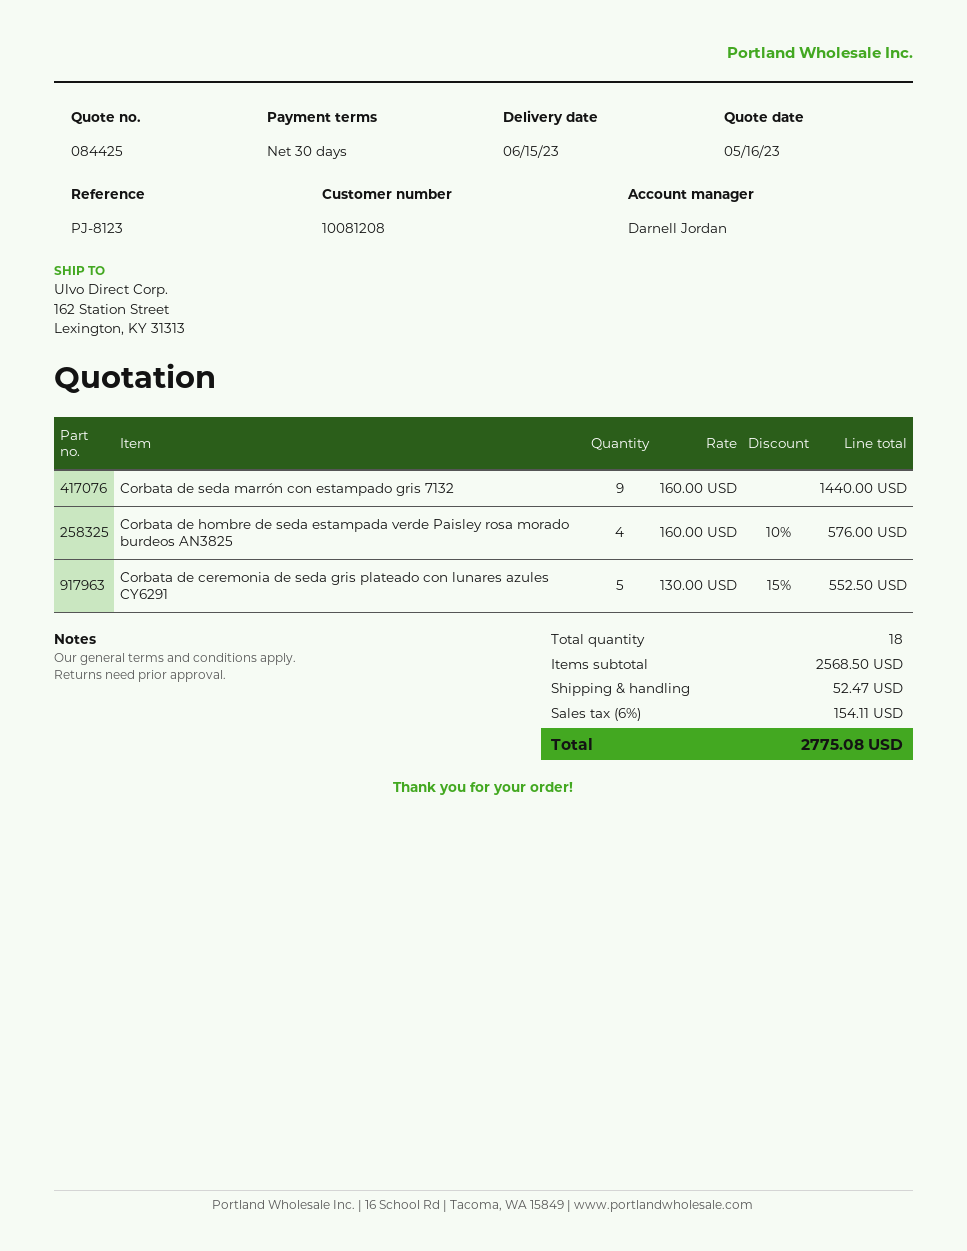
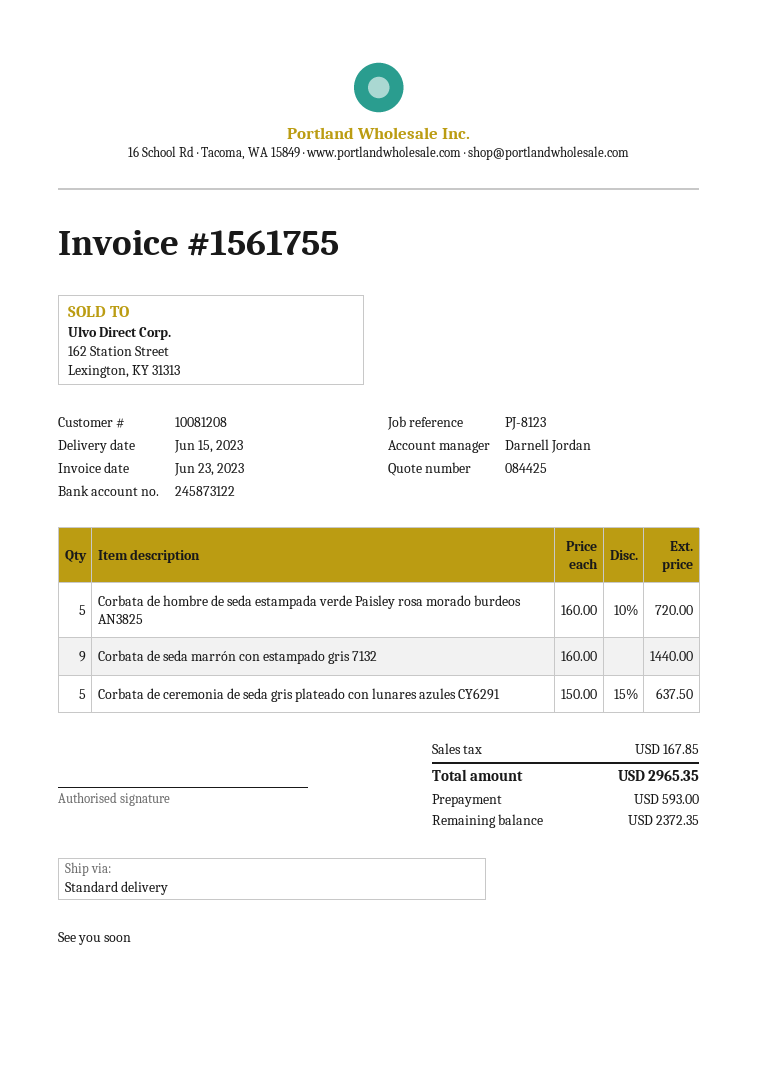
Corbata de hombre de seda estampada verde Paisley rosa morado burdeos AN3825: 4 x 160.00 - 10% = 576.00 -> 5 x 160.00 - 10% = 720.00
Corbata de ceremonia de seda gris plateado con lunares azules CY6291: 5 x 130.00 - 15% = 552.50 -> 5 x 150.00 - 15% = 637.50
shipping: 52.47 -> none
tax: 154.11 -> 167.85
total: 2775.08 -> 2965.35

